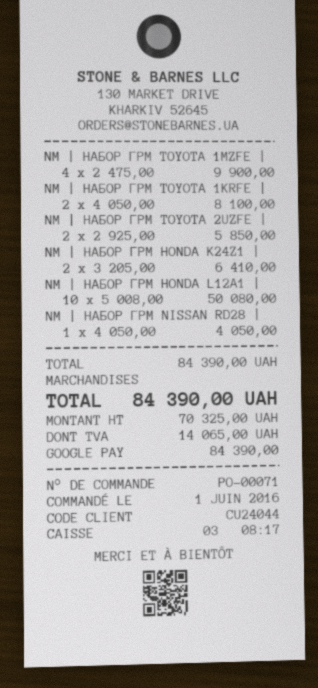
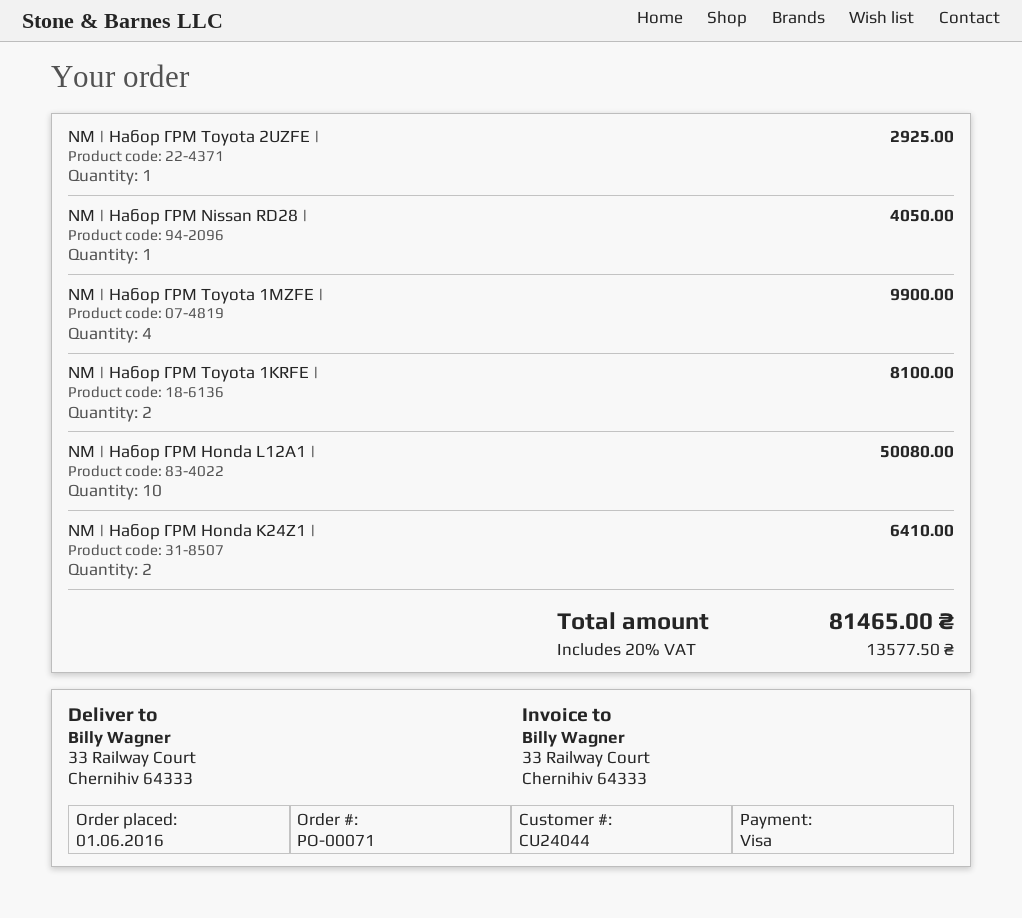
payment method: Google Pay -> Visa
NM | НАБОР ГРМ TOYOTA 2UZFE |: 2 for 5850.00 -> 1 for 2925.00
tax: 14065.00 -> 13577.50
total: 84390.00 -> 81465.00

